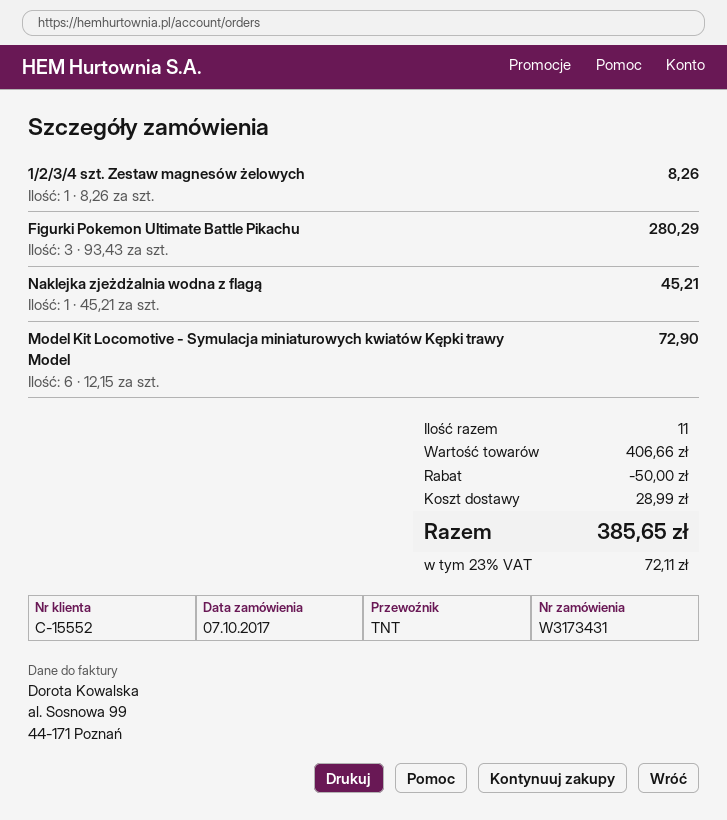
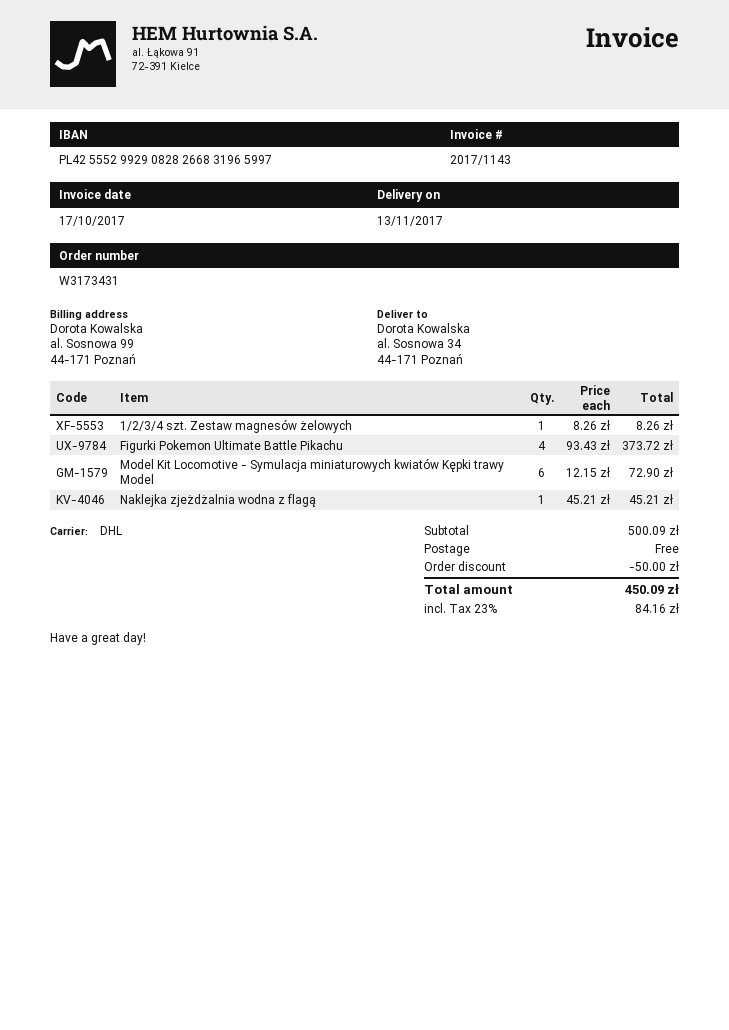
shipping method: TNT -> DHL
Figurki Pokemon Ultimate Battle Pikachu: 3 x 93.43 = 280.29 -> 4 x 93.43 = 373.72
subtotal: 406.66 -> 500.09
shipping: 28.99 -> 0.00
tax: 23% = 72.11 -> 23% = 84.16
total: 385.65 -> 450.09

